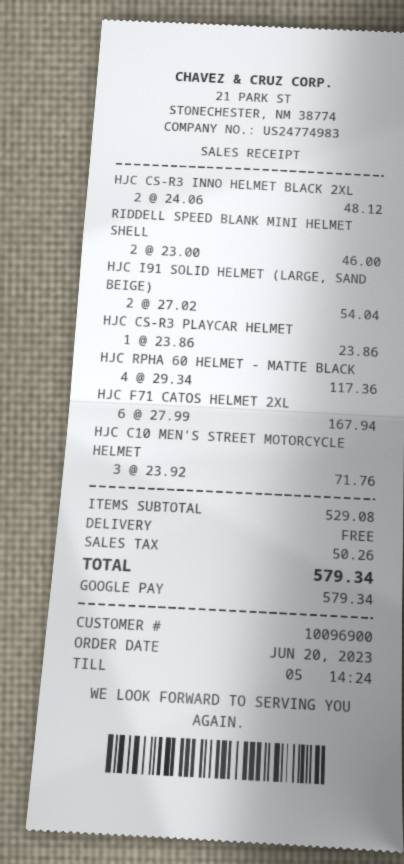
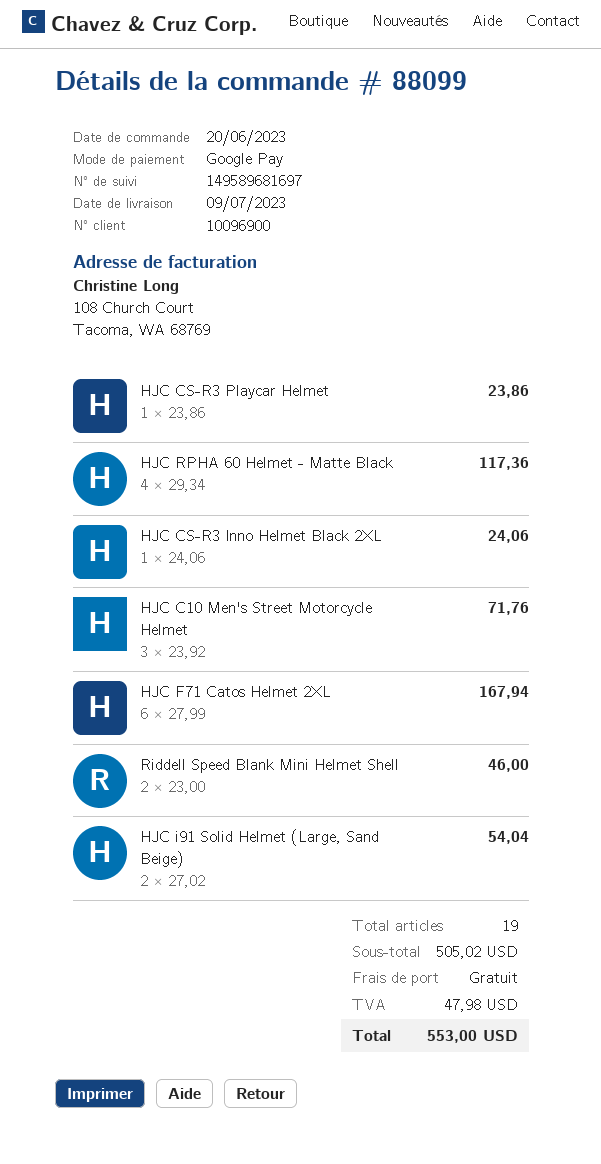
HJC CS-R3 INNO HELMET BLACK 2XL: 2 x 24.06 = 48.12 -> 1 x 24.06 = 24.06
subtotal: 529.08 -> 505.02
tax: 50.26 -> 47.98
total: 579.34 -> 553.00

